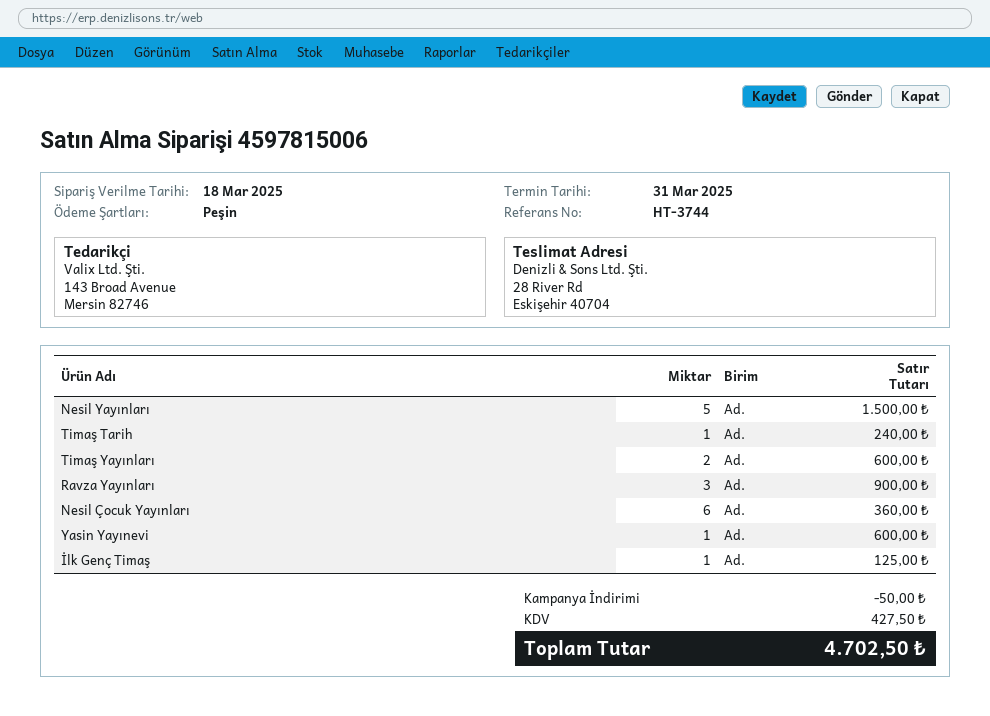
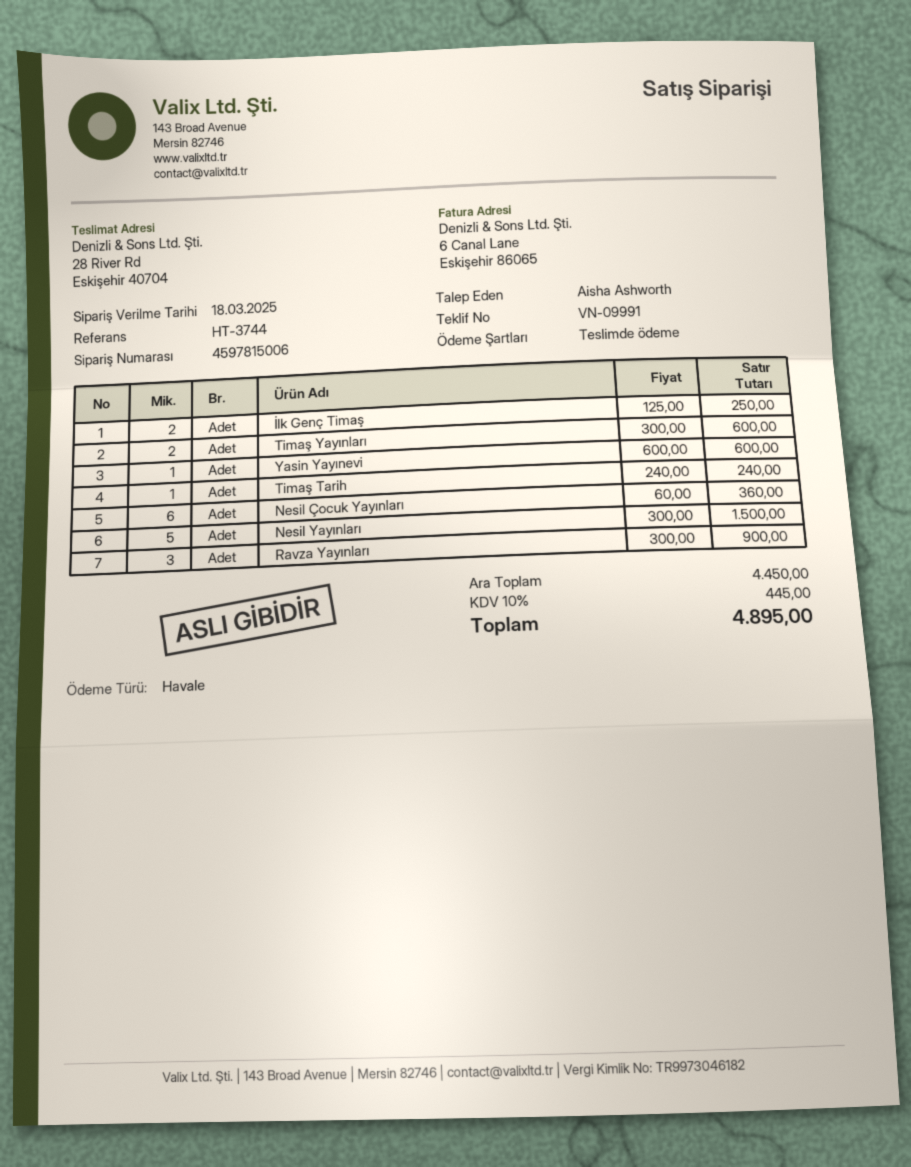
İlk Genç Timaş: 1 for 125.00 -> 2 for 250.00
discount: 50.00 -> none
tax: 427.50 -> 445.00
total: 4702.50 -> 4895.00

